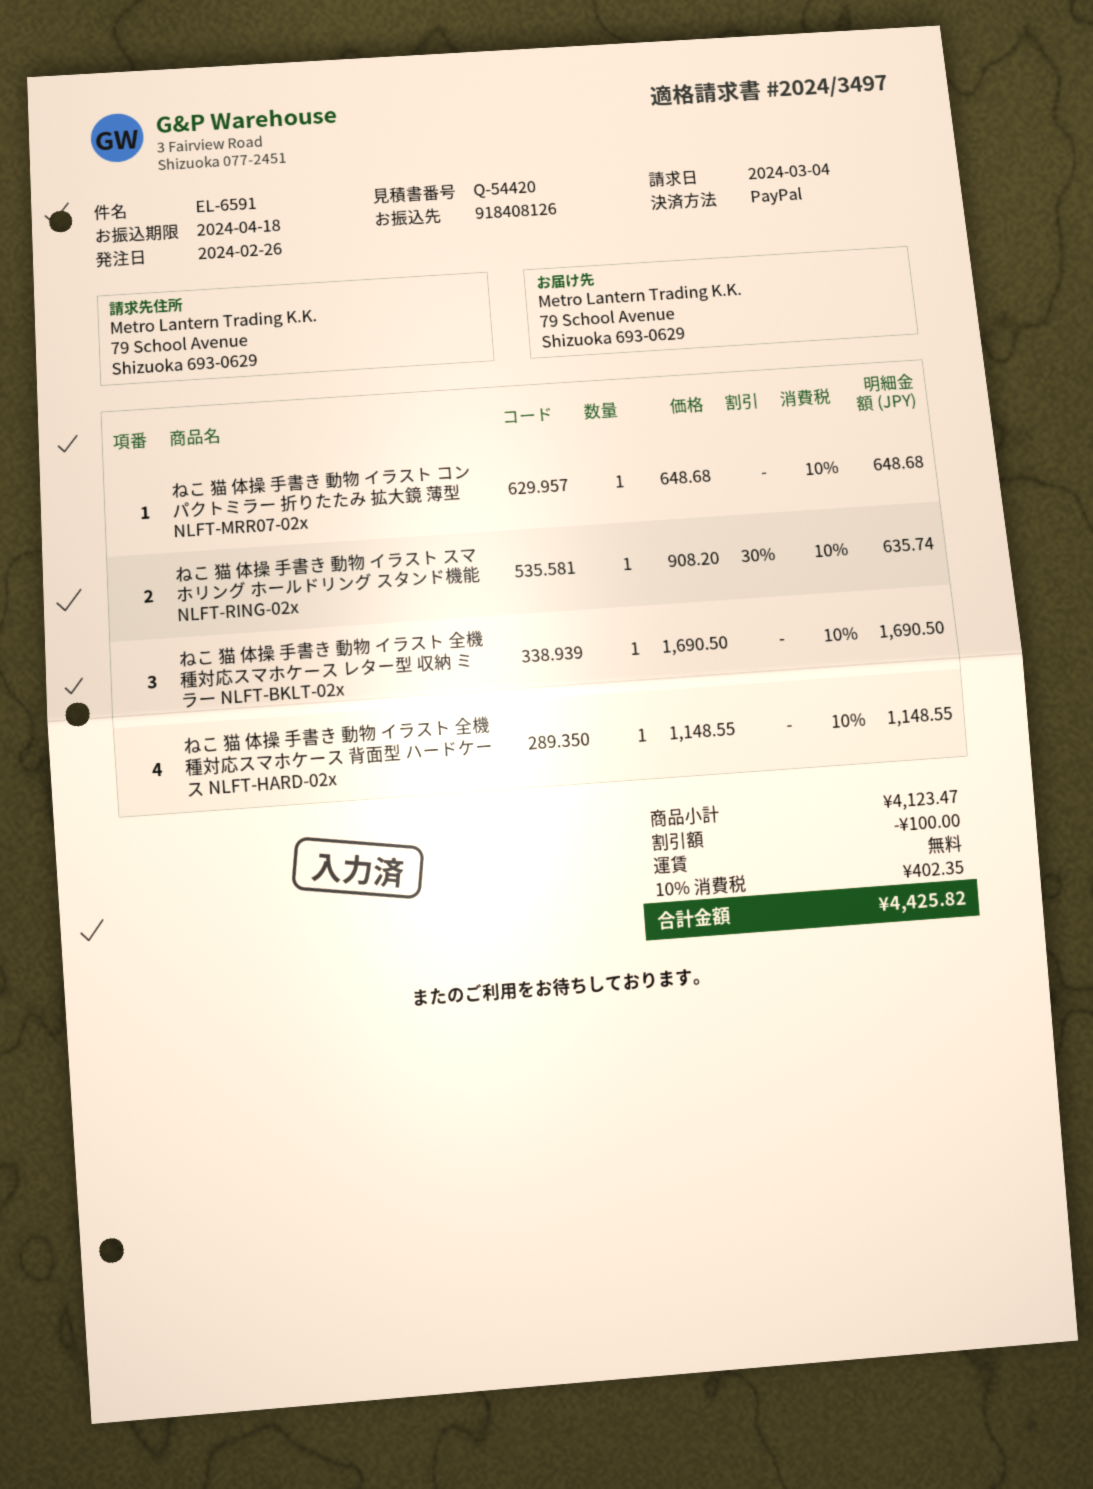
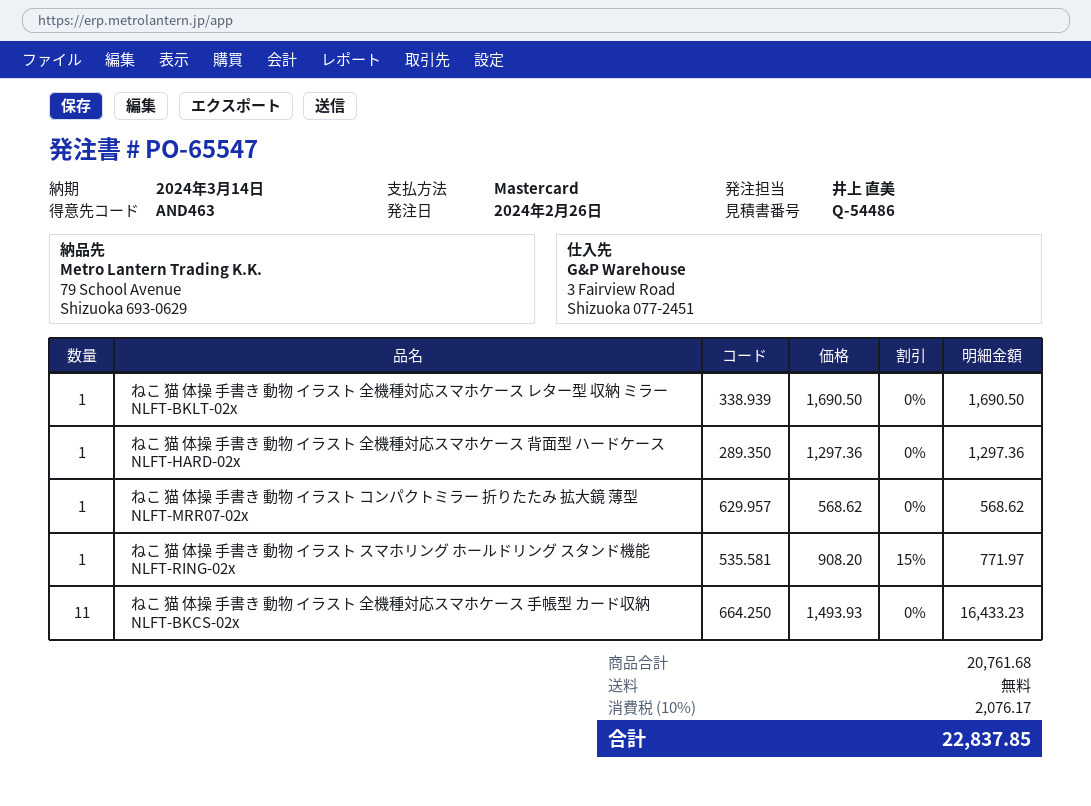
quote number: Q-54420 -> Q-54486
payment method: PayPal -> Mastercard
ねこ 猫 体操 手書き 動物 イラスト コンパクトミラー 折りたたみ 拡大鏡 薄型 NLFT-MRR07-02x: 1 x 648.68 = 648.68 -> 1 x 568.62 = 568.62
ねこ 猫 体操 手書き 動物 イラスト スマホリング ホールドリング スタンド機能 NLFT-RING-02x: 1 x 908.20 - 30% = 635.74 -> 1 x 908.20 - 15% = 771.97
ねこ 猫 体操 手書き 動物 イラスト 全機種対応スマホケース 背面型 ハードケース NLFT-HARD-02x: 1 x 1148.55 = 1148.55 -> 1 x 1297.36 = 1297.36
ねこ 猫 体操 手書き 動物 イラスト 全機種対応スマホケース 手帳型 カード収納 NLFT-BKCS-02x: none -> 11 x 1493.93 = 16433.23
subtotal: 4123.47 -> 20761.68
discount: 100.00 -> none
tax: 10% = 402.35 -> 10% = 2076.17
total: 4425.82 -> 22837.85

